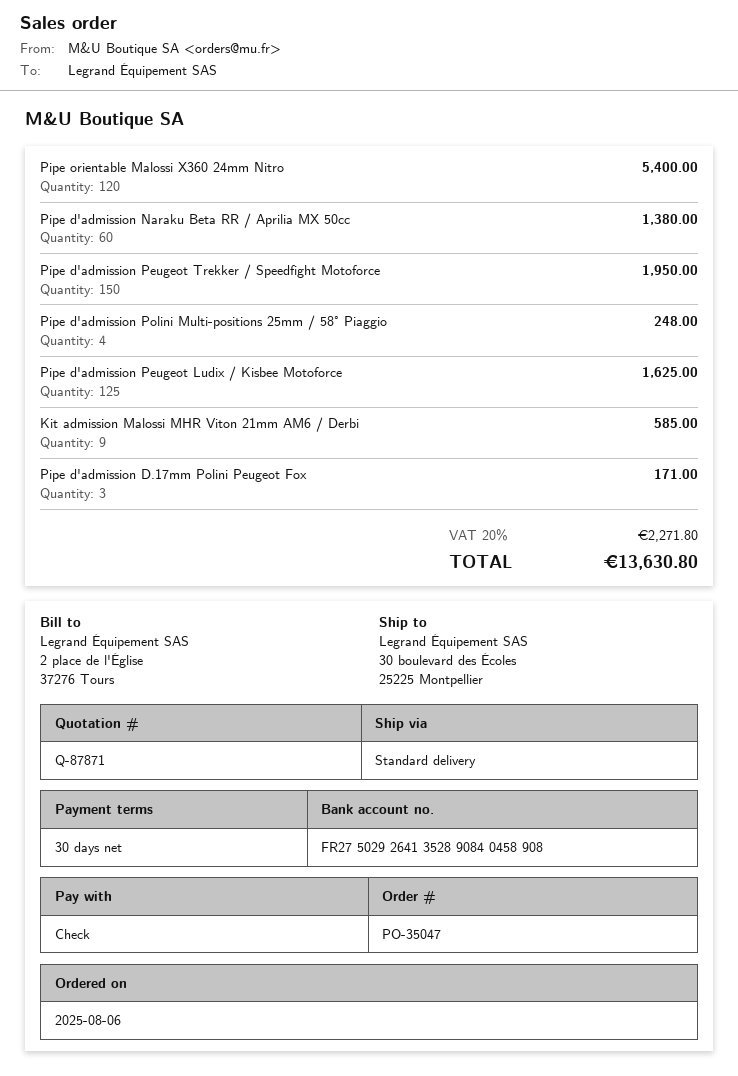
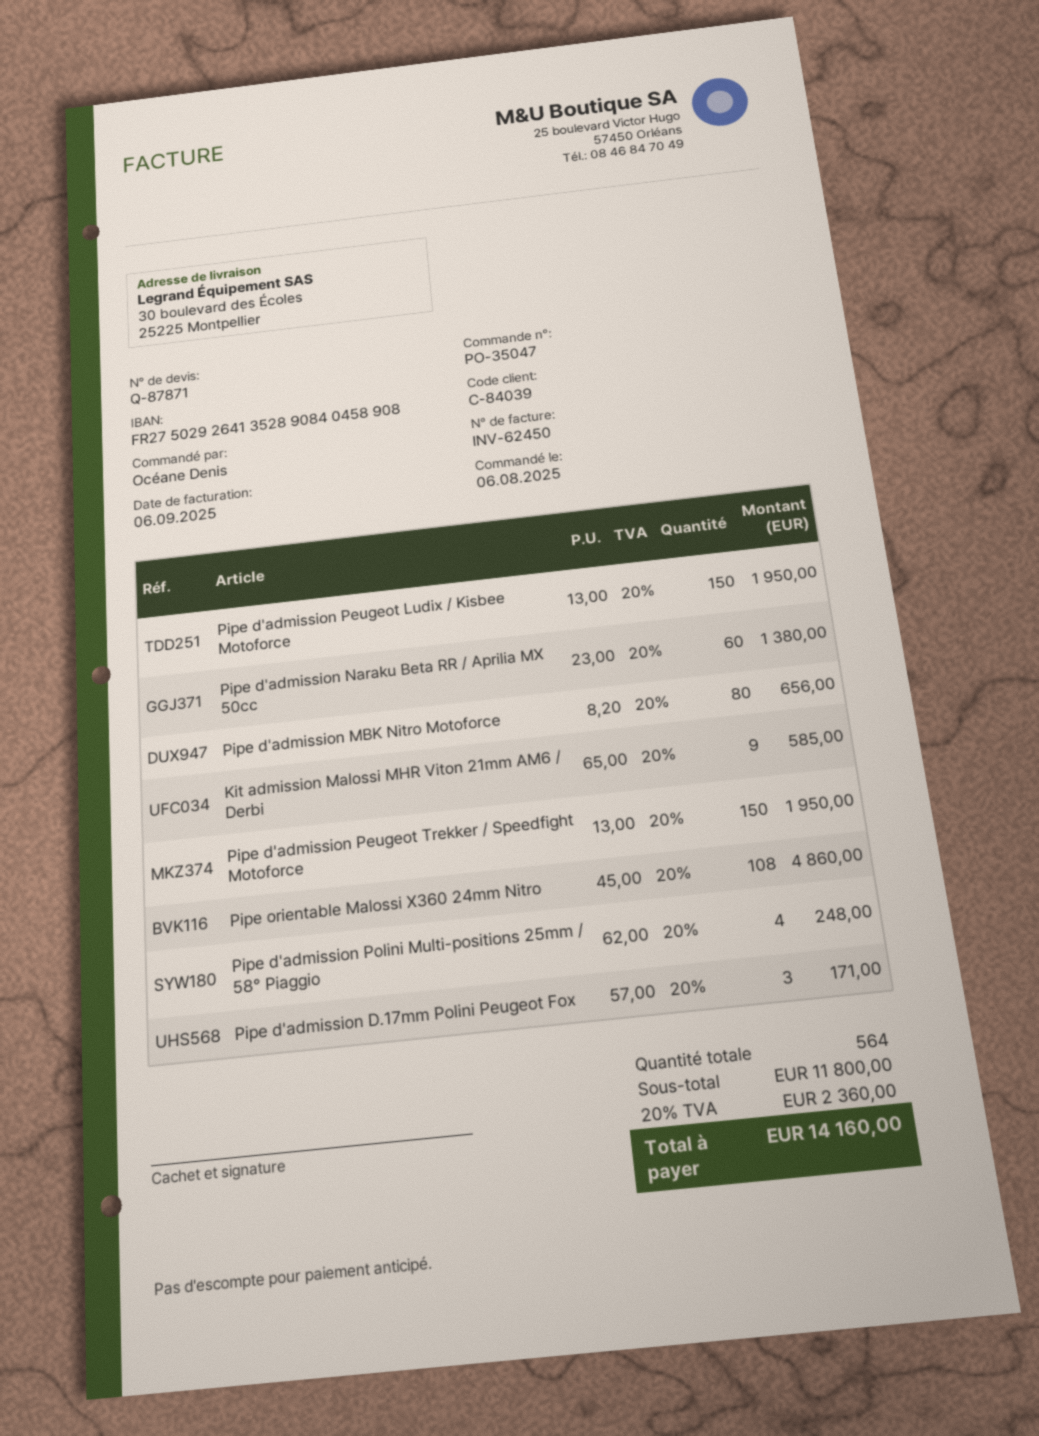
Pipe orientable Malossi X360 24mm Nitro: 120 for 5400.00 -> 108 for 4860.00
Pipe d'admission Peugeot Ludix / Kisbee Motoforce: 125 for 1625.00 -> 150 for 1950.00
Pipe d'admission MBK Nitro Motoforce: none -> 80 for 656.00
tax: 20% = 2271.80 -> 20% = 2360.00
total: 13630.80 -> 14160.00

